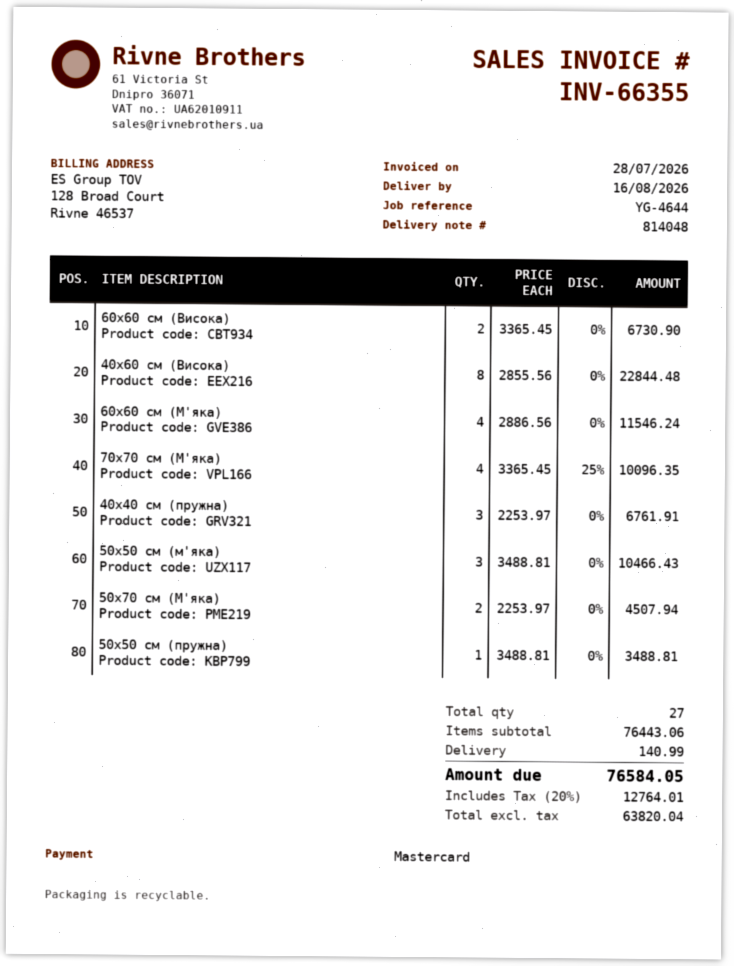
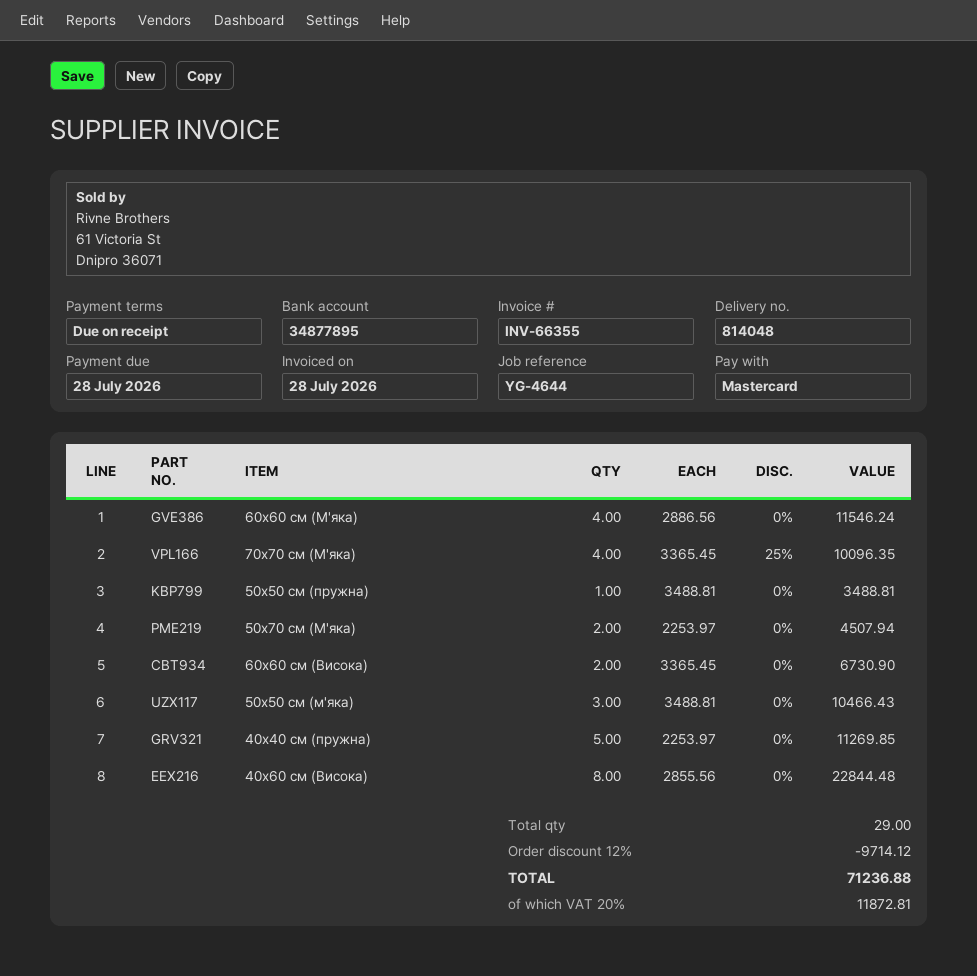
40х40 см (пружна): 3 x 2253.97 = 6761.91 -> 5 x 2253.97 = 11269.85
total quantity: 27 -> 29
discount: none -> 12% = 9714.12
shipping: 140.99 -> none
tax: 20% = 12764.01 -> 20% = 11872.81
total: 76584.05 -> 71236.88

